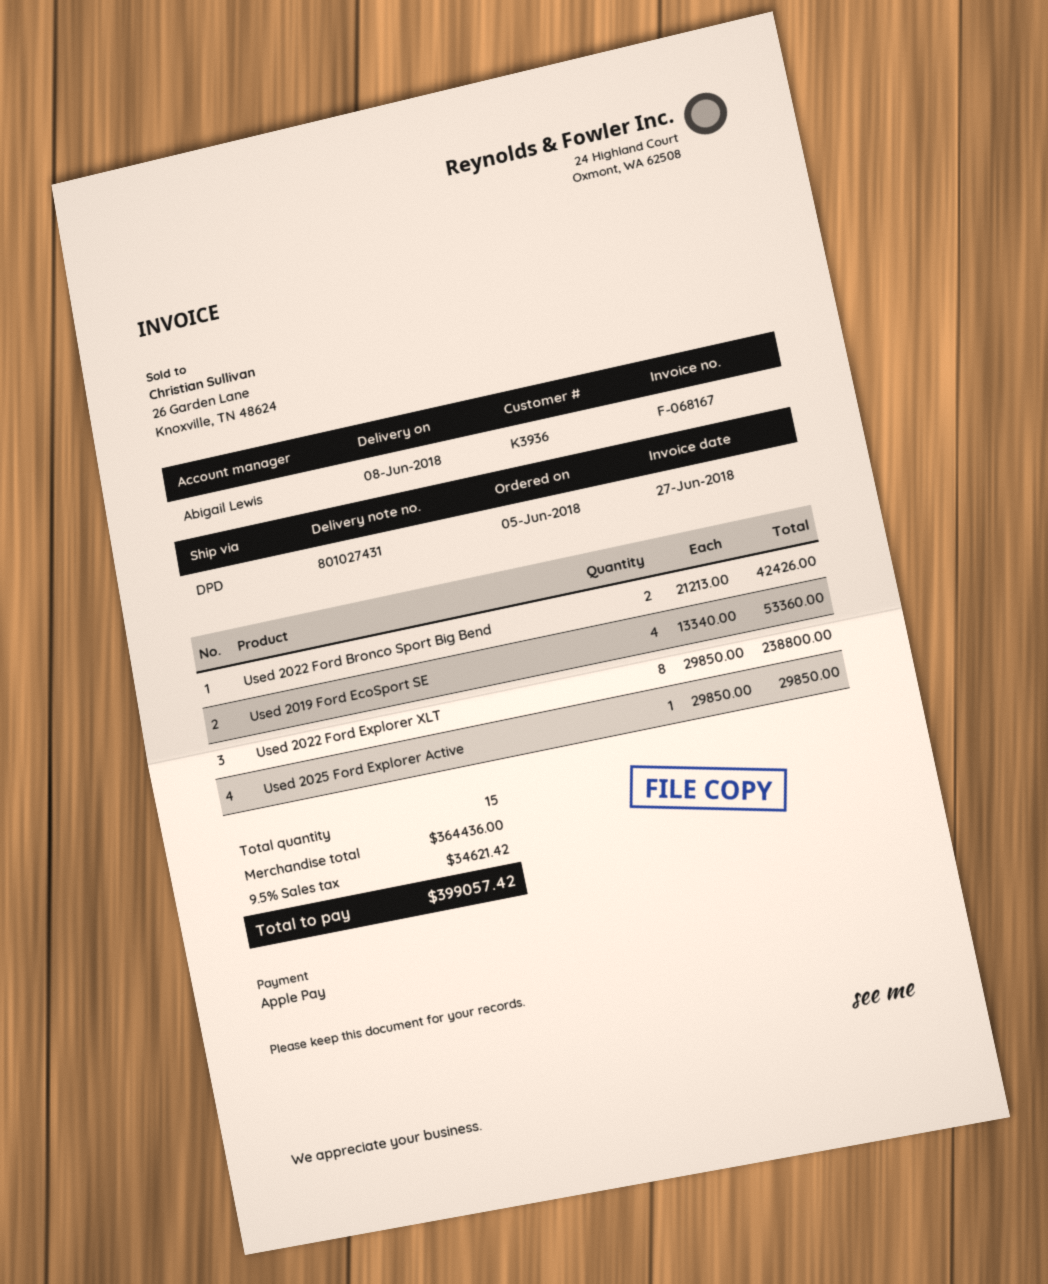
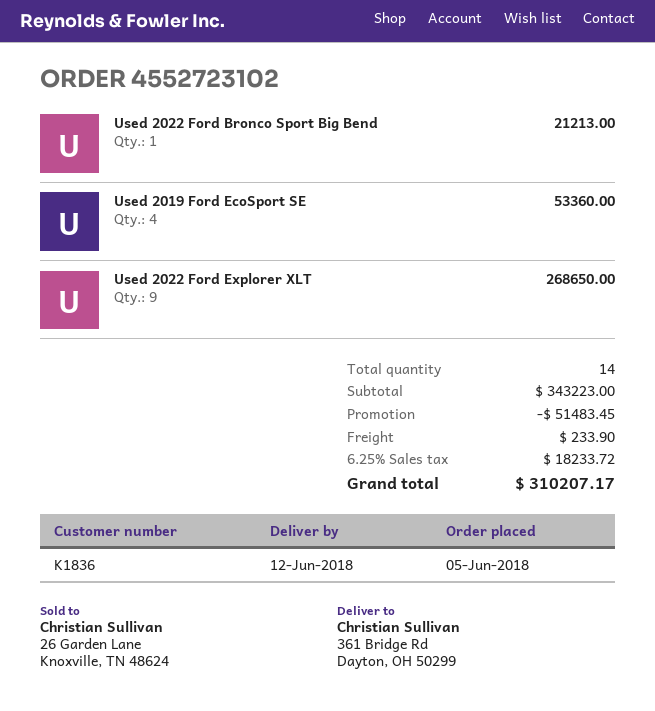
delivery date: 2018-06-08 -> 2018-06-12
customer number: K3936 -> K1836
Used 2022 Ford Bronco Sport Big Bend: 2 for 42426.00 -> 1 for 21213.00
Used 2022 Ford Explorer XLT: 8 for 238800.00 -> 9 for 268650.00
Used 2025 Ford Explorer Active: 1 for 29850.00 -> none
total quantity: 15 -> 14
subtotal: 364436.00 -> 343223.00
discount: none -> 51483.45
shipping: none -> 233.90
tax: 9.5% = 34621.42 -> 6.25% = 18233.72
total: 399057.42 -> 310207.17

